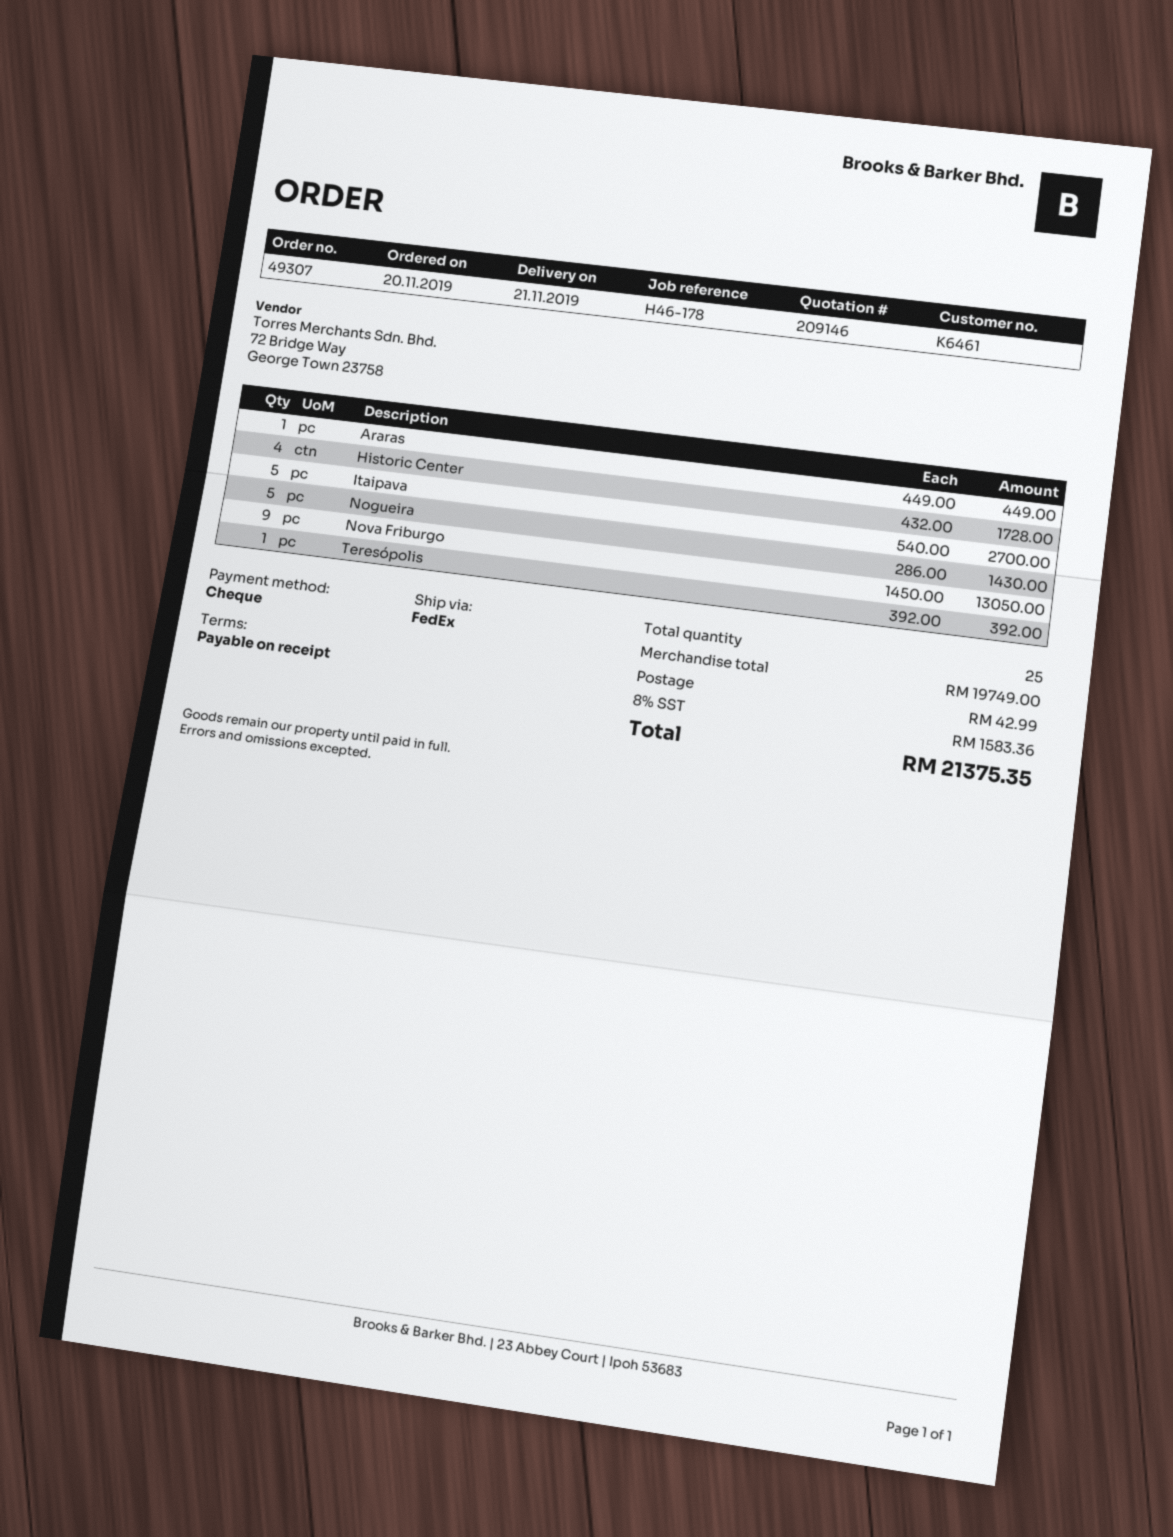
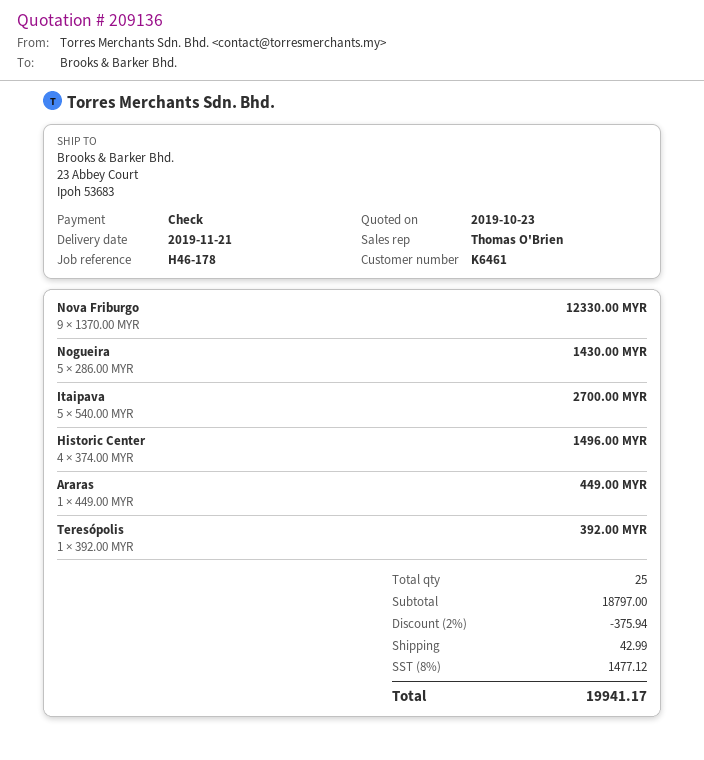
quote number: 209146 -> 209136
Historic Center: 4 x 432.00 = 1728.00 -> 4 x 374.00 = 1496.00
Nova Friburgo: 9 x 1450.00 = 13050.00 -> 9 x 1370.00 = 12330.00
subtotal: 19749.00 -> 18797.00
discount: none -> 2% = 375.94
tax: 8% = 1583.36 -> 8% = 1477.12
total: 21375.35 -> 19941.17

